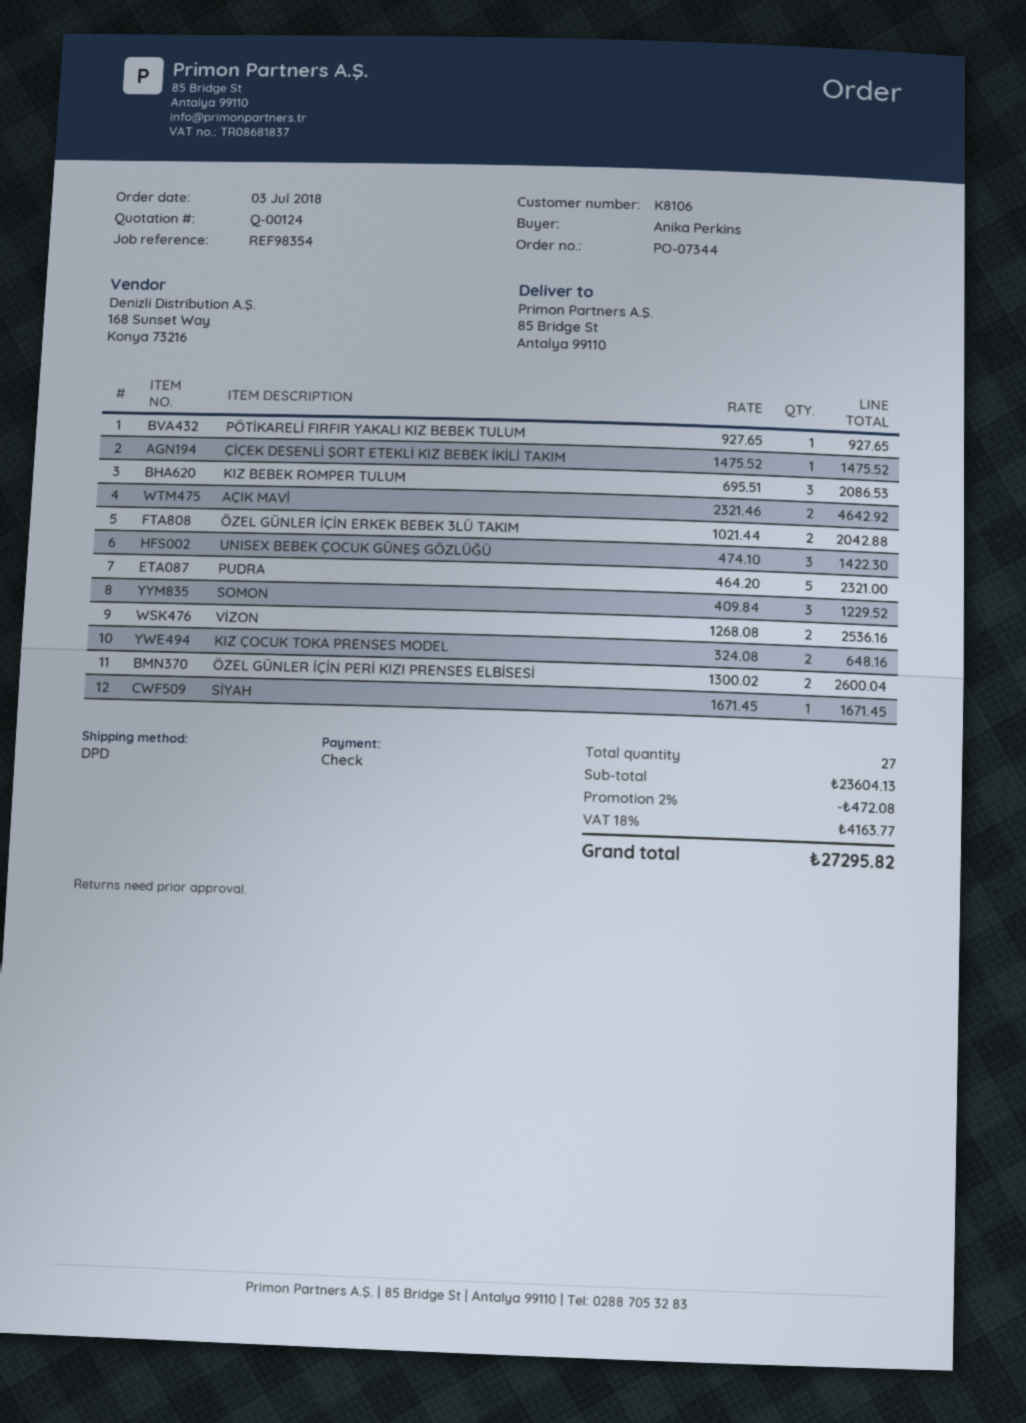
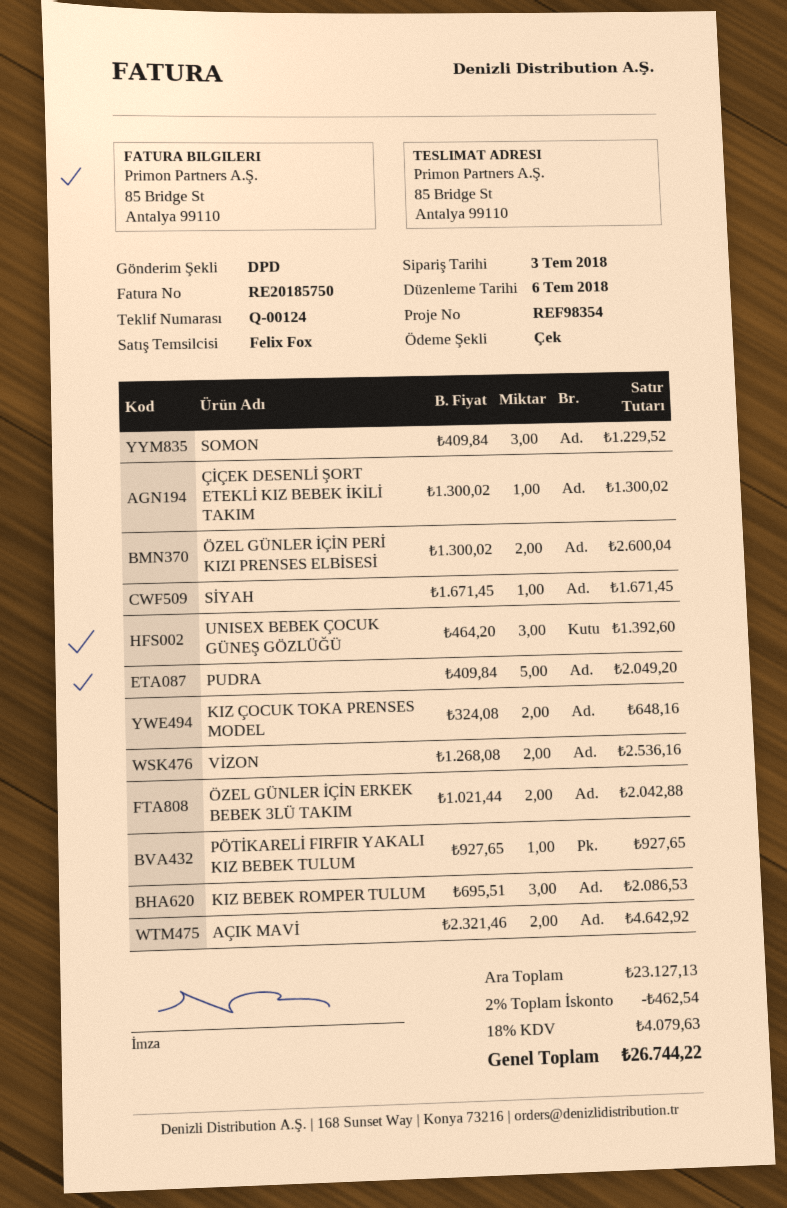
ÇİÇEK DESENLİ ŞORT ETEKLİ KIZ BEBEK İKİLİ TAKIM: 1 x 1475.52 = 1475.52 -> 1 x 1300.02 = 1300.02
UNISEX BEBEK ÇOCUK GÜNEŞ GÖZLÜĞÜ: 3 x 474.10 = 1422.30 -> 3 x 464.20 = 1392.60
PUDRA: 5 x 464.20 = 2321.00 -> 5 x 409.84 = 2049.20
subtotal: 23604.13 -> 23127.13
discount: 2% = 472.08 -> 2% = 462.54
tax: 18% = 4163.77 -> 18% = 4079.63
total: 27295.82 -> 26744.22

